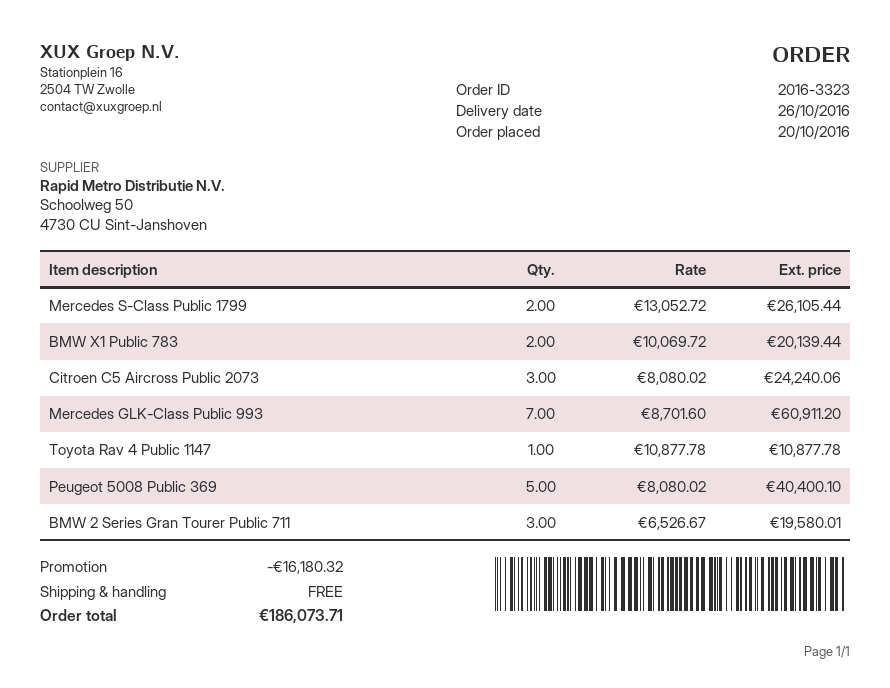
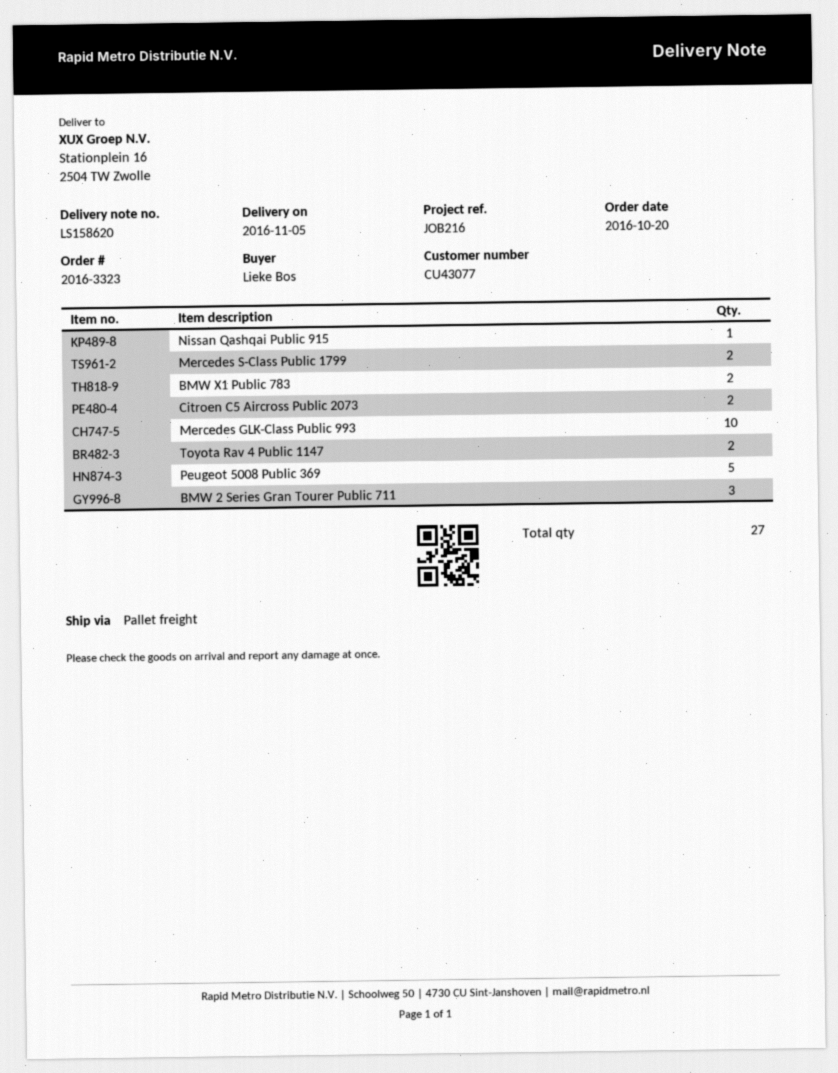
delivery date: 2016-10-26 -> 2016-11-05
Citroen C5 Aircross Public 2073: 3 -> 2
Mercedes GLK-Class Public 993: 7 -> 10
Toyota Rav 4 Public 1147: 1 -> 2
Nissan Qashqai Public 915: none -> 1

